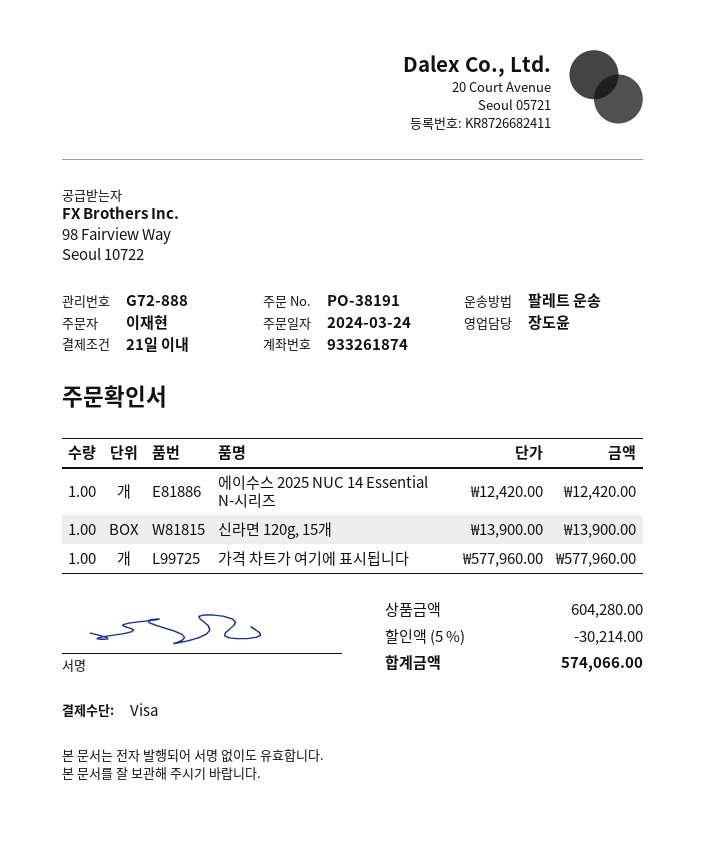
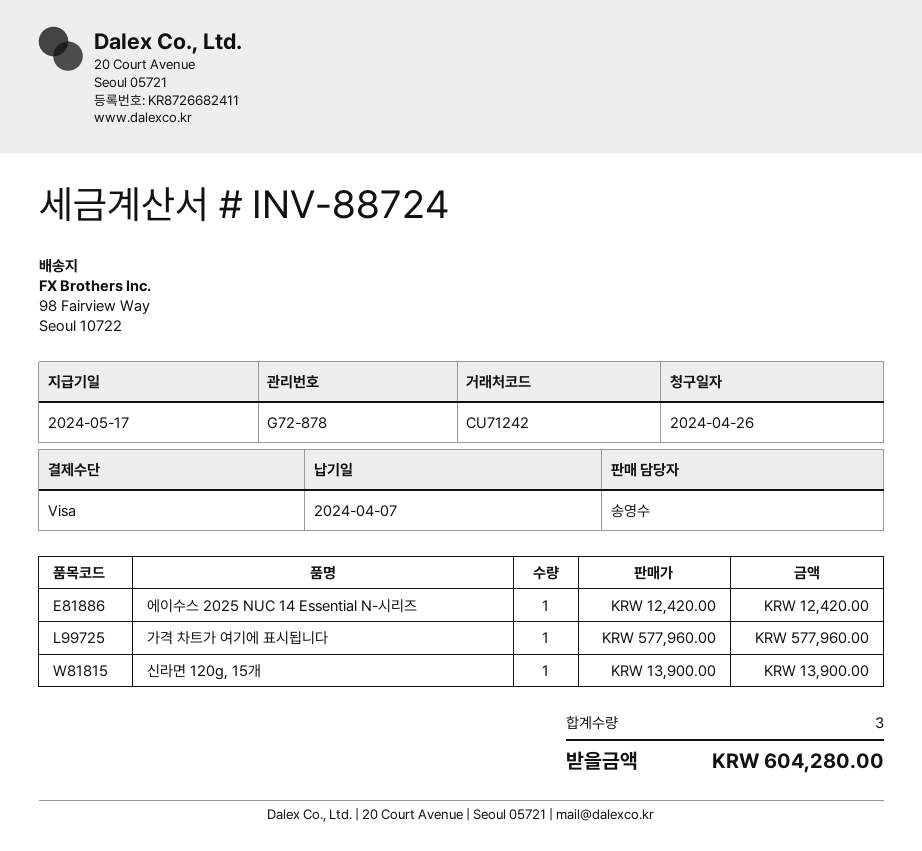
reference: G72-888 -> G72-878
sales rep: 장도윤 -> 송영수
discount: 5% = 30214.00 -> none
total: 574066.00 -> 604280.00

